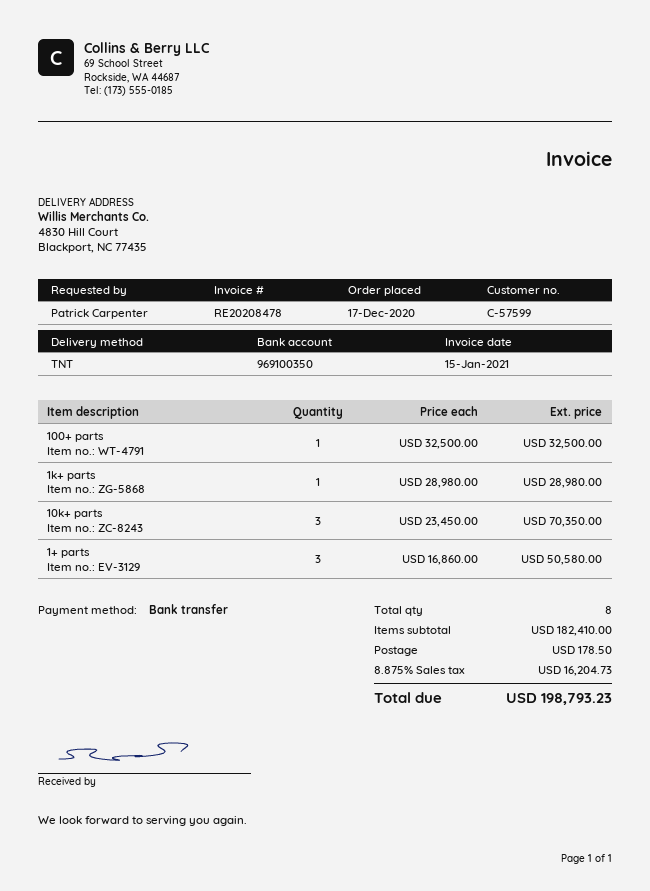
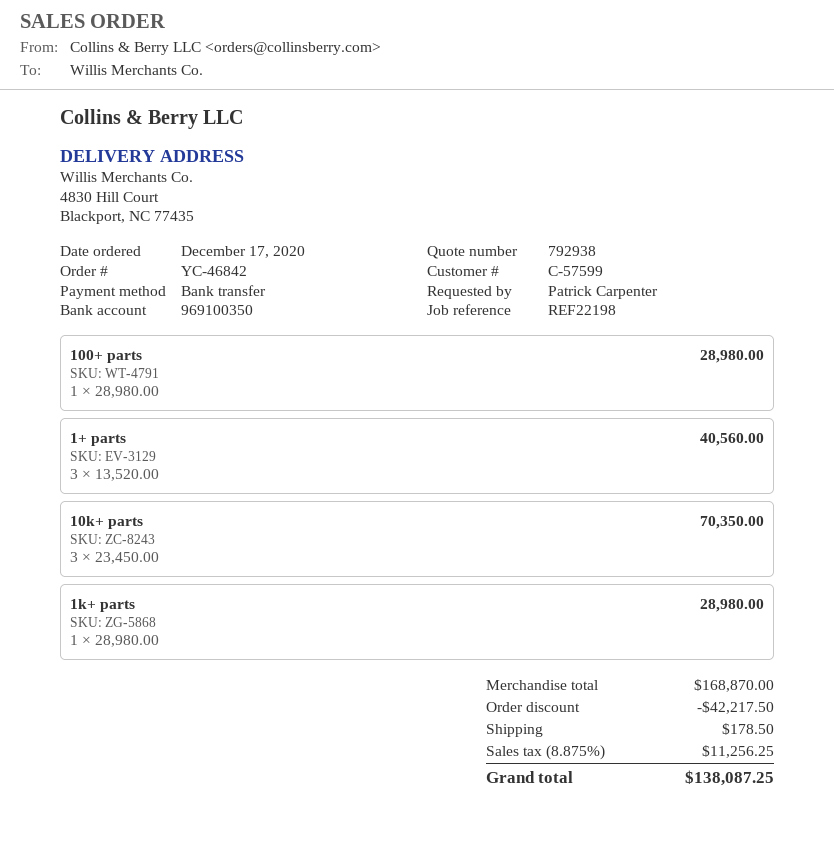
100+ parts: 1 x 32500.00 = 32500.00 -> 1 x 28980.00 = 28980.00
1+ parts: 3 x 16860.00 = 50580.00 -> 3 x 13520.00 = 40560.00
subtotal: 182410.00 -> 168870.00
discount: none -> 42217.50
tax: 8.875% = 16204.73 -> 8.875% = 11256.25
total: 198793.23 -> 138087.25

